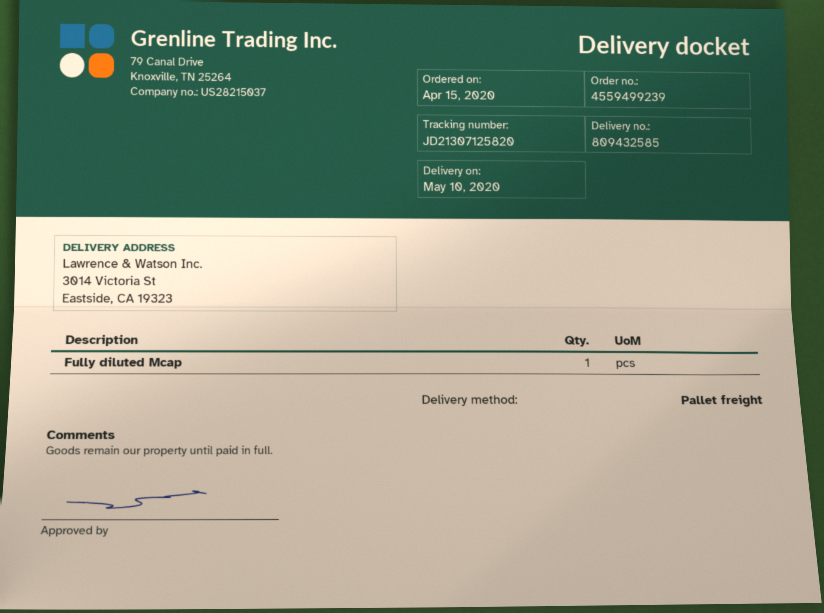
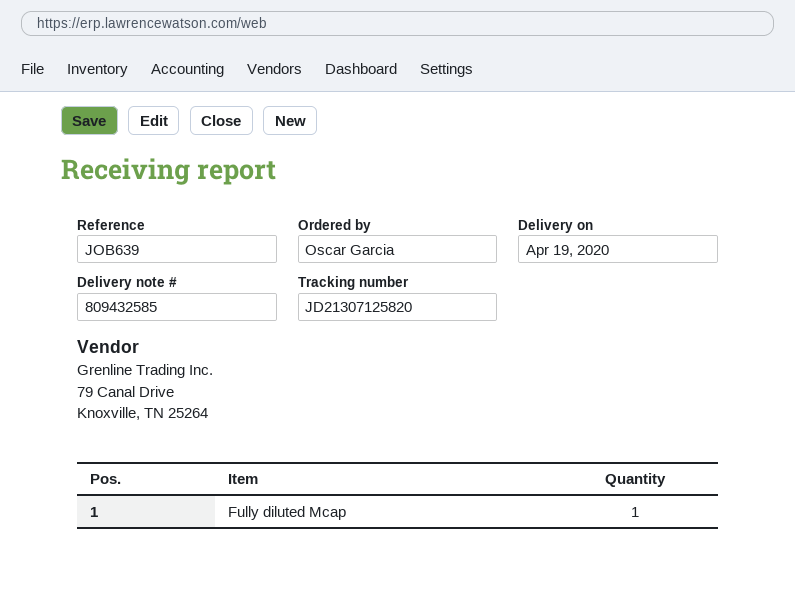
delivery date: 2020-05-10 -> 2020-04-19

